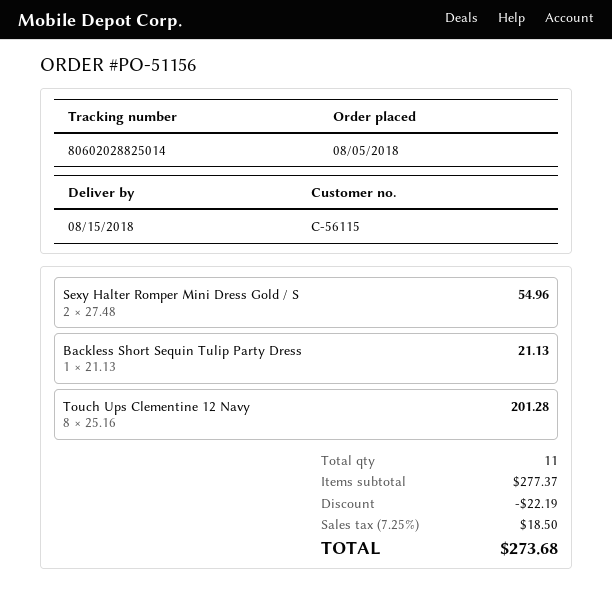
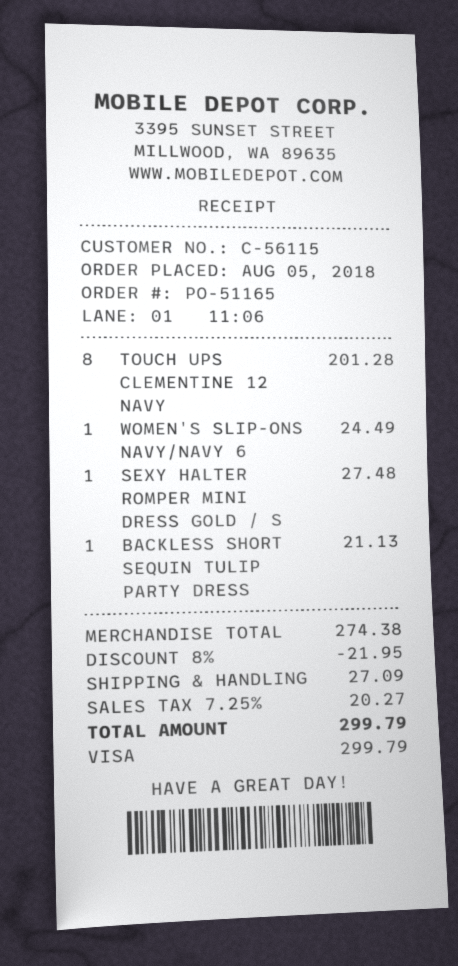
order number: PO-51156 -> PO-51165
Sexy Halter Romper Mini Dress Gold / S: 2 for 54.96 -> 1 for 27.48
WOMEN'S SLIP-ONS NAVY/NAVY 6: none -> 1 for 24.49
subtotal: 277.37 -> 274.38
discount: 22.19 -> 21.95
shipping: none -> 27.09
tax: 7.25% = 18.50 -> 7.25% = 20.27
total: 273.68 -> 299.79

